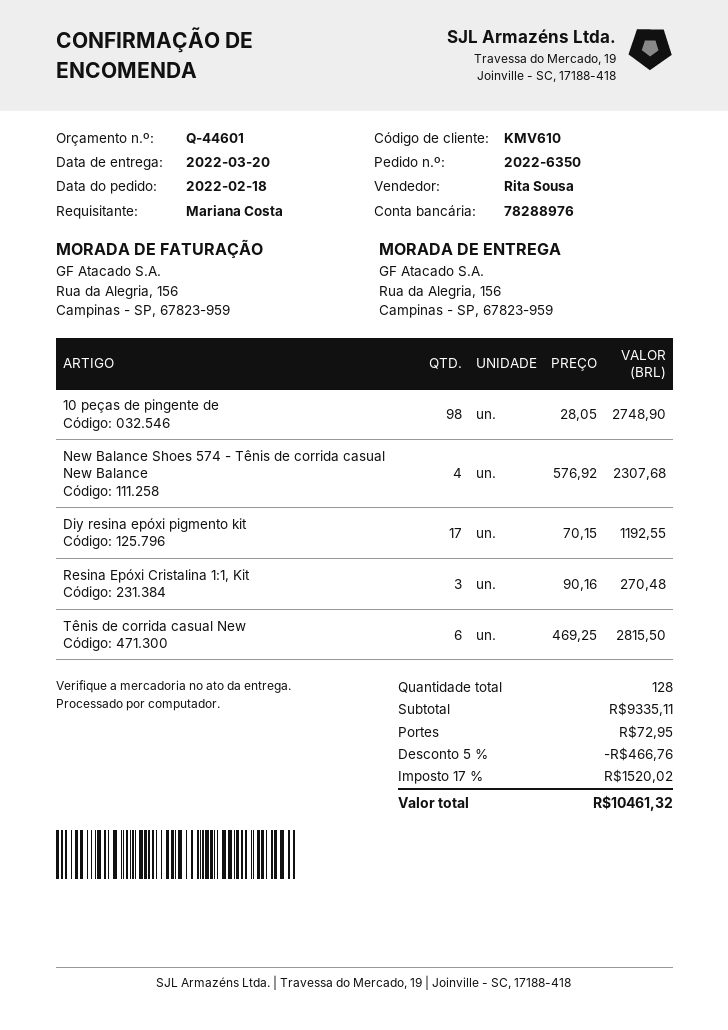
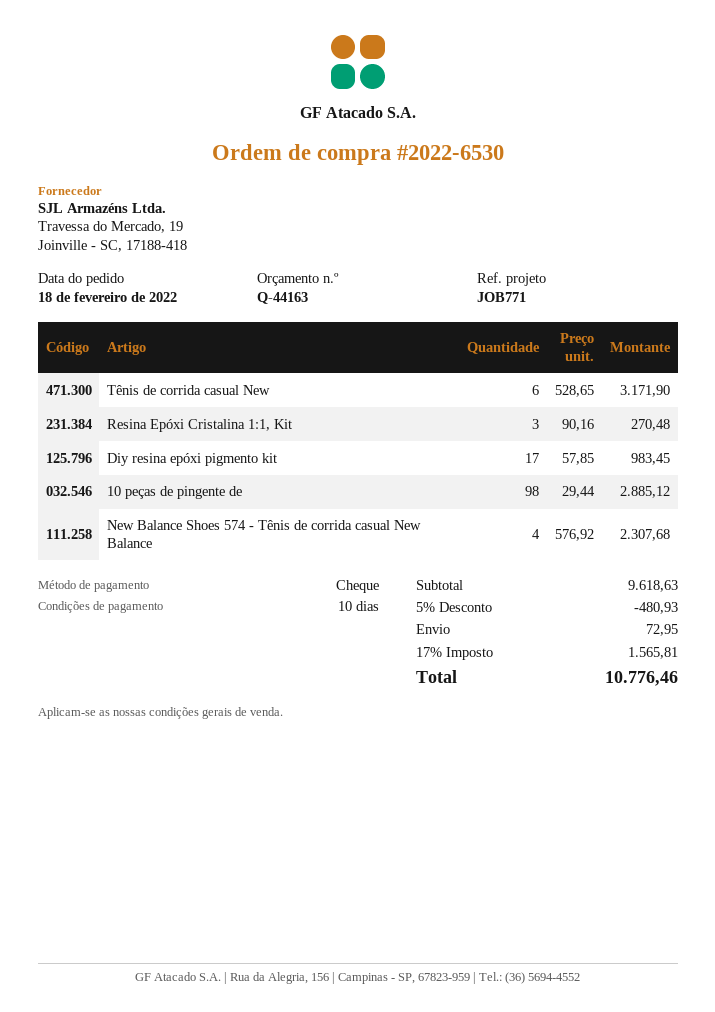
quote number: Q-44601 -> Q-44163
order number: 2022-6350 -> 2022-6530
10 peças de pingente de: 98 x 28.05 = 2748.90 -> 98 x 29.44 = 2885.12
Diy resina epóxi pigmento kit: 17 x 70.15 = 1192.55 -> 17 x 57.85 = 983.45
Tênis de corrida casual New: 6 x 469.25 = 2815.50 -> 6 x 528.65 = 3171.90
subtotal: 9335.11 -> 9618.63
discount: 5% = 466.76 -> 5% = 480.93
tax: 17% = 1520.02 -> 17% = 1565.81
total: 10461.32 -> 10776.46

